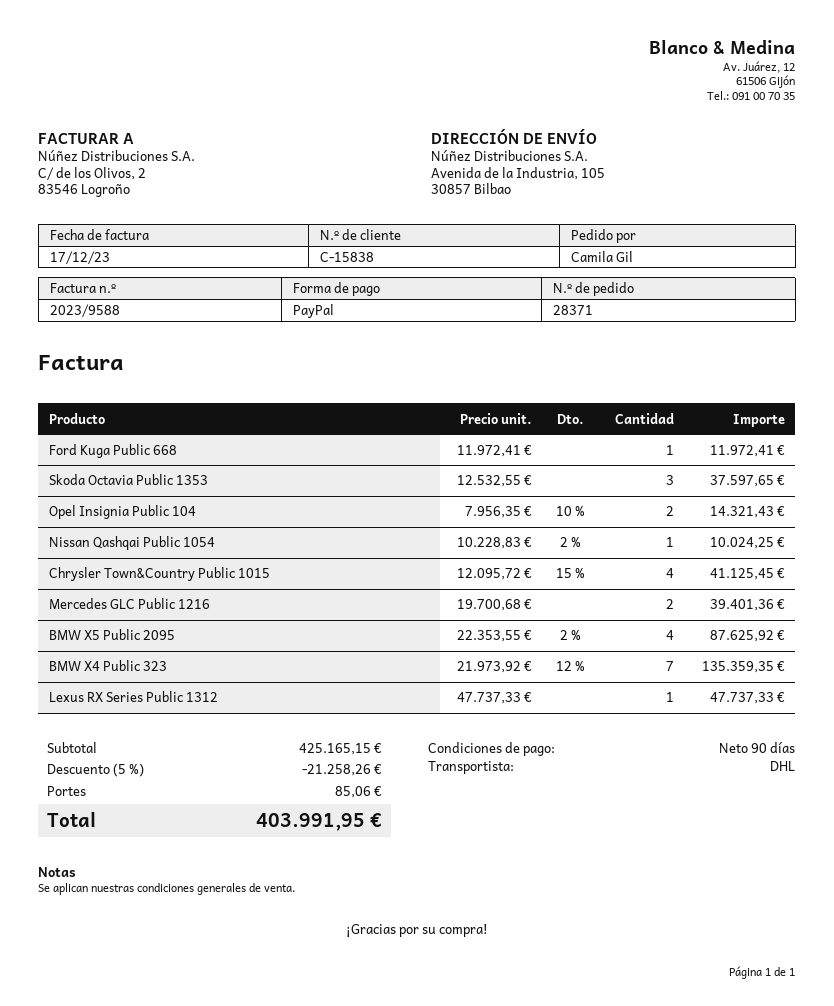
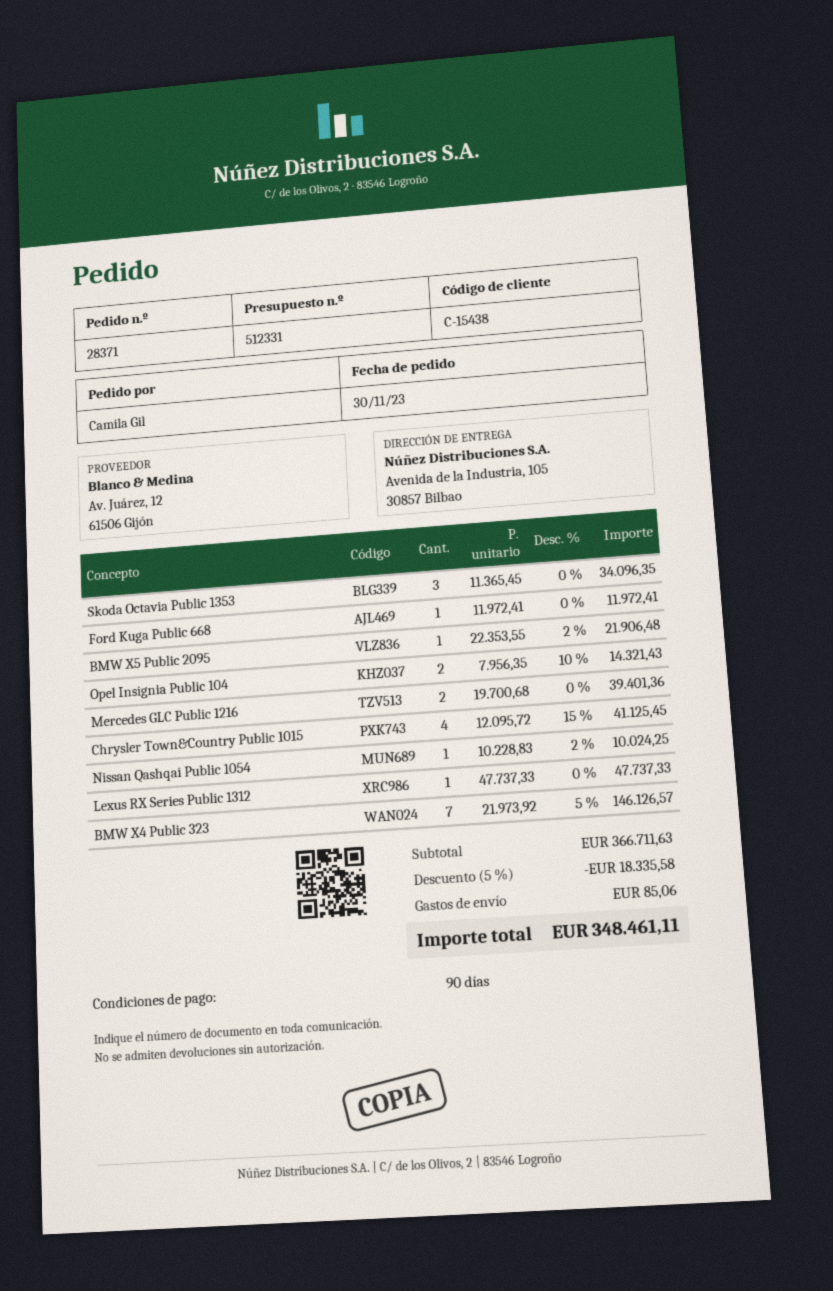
customer number: C-15838 -> C-15438
Skoda Octavia Public 1353: 3 x 12532.55 = 37597.65 -> 3 x 11365.45 = 34096.35
BMW X5 Public 2095: 4 x 22353.55 - 2% = 87625.92 -> 1 x 22353.55 - 2% = 21906.48
BMW X4 Public 323: 7 x 21973.92 - 12% = 135359.35 -> 7 x 21973.92 - 5% = 146126.57
subtotal: 425165.15 -> 366711.63
discount: 5% = 21258.26 -> 5% = 18335.58
total: 403991.95 -> 348461.11

